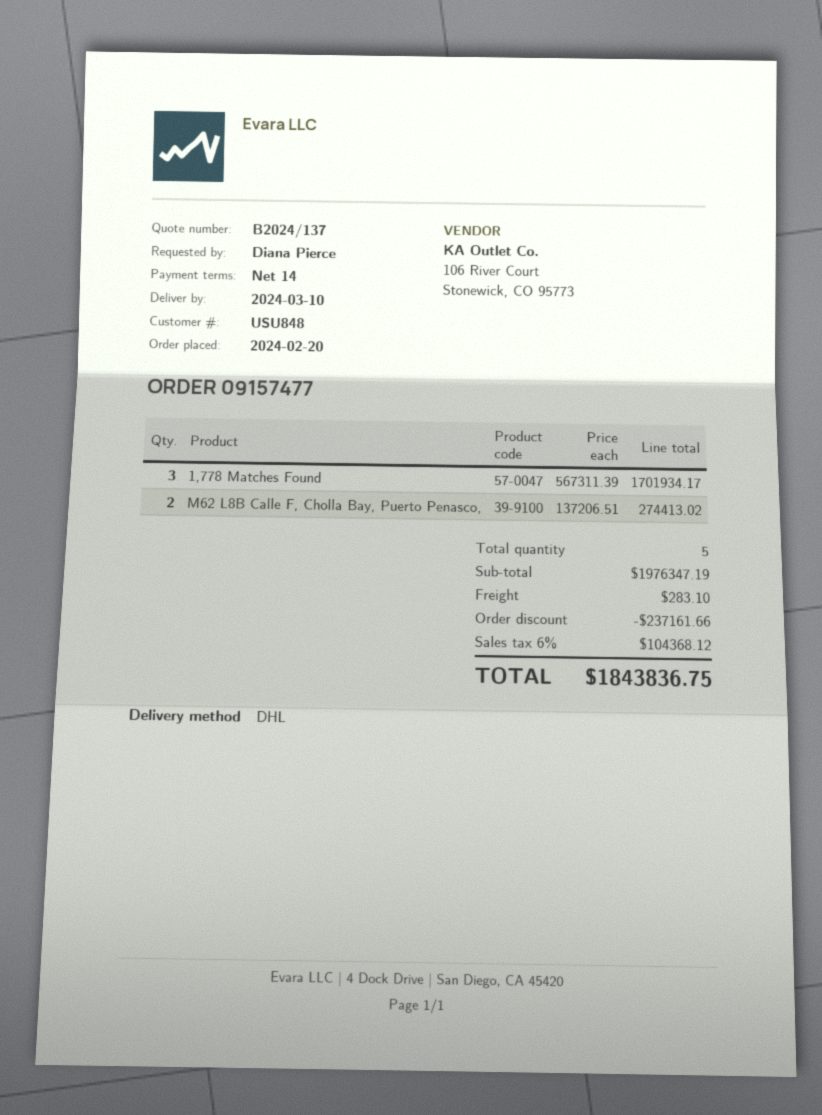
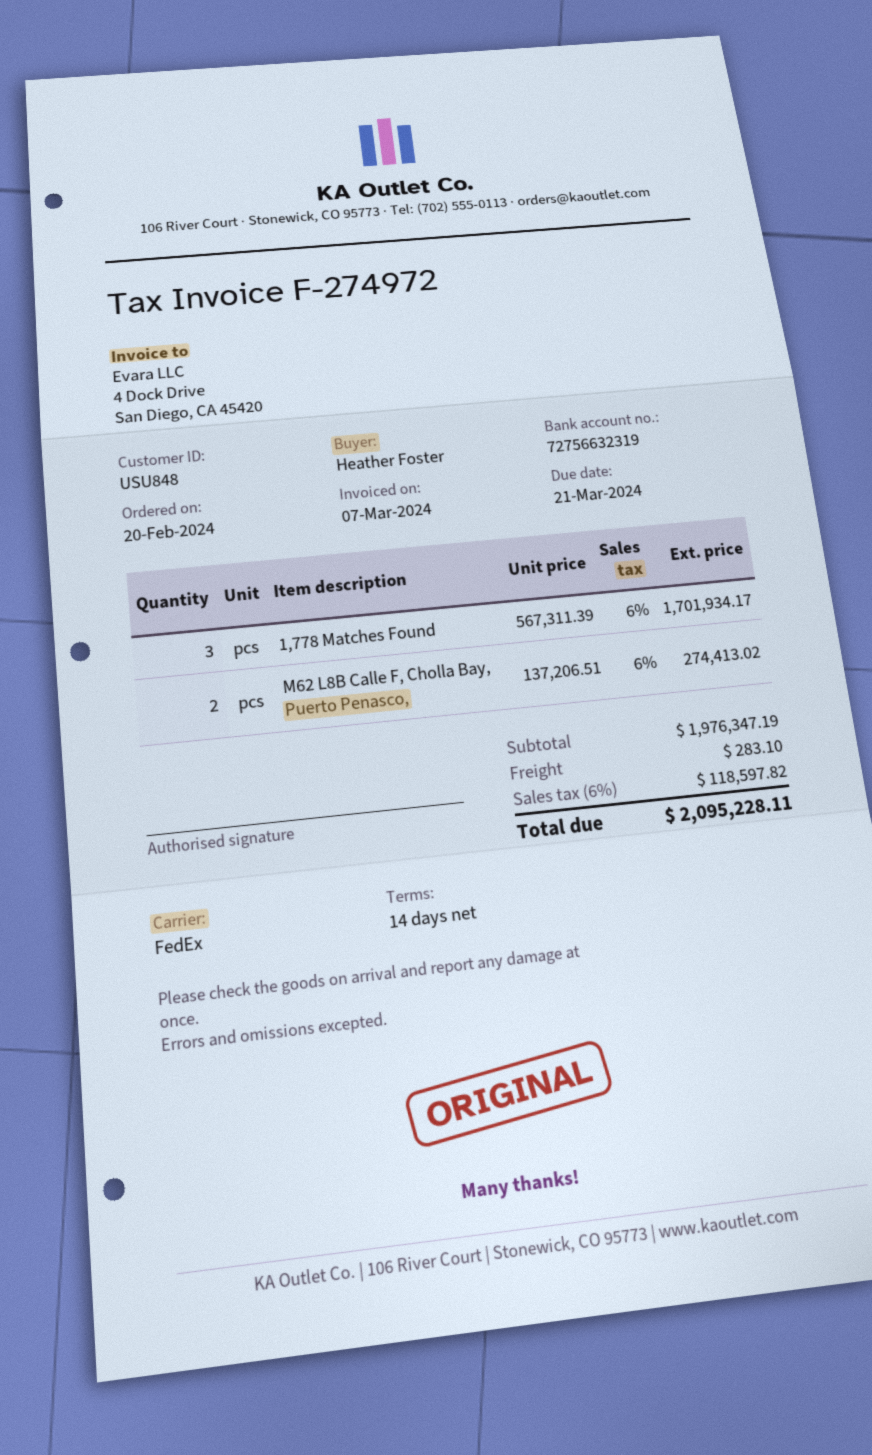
ordered by: Diana Pierce -> Heather Foster
shipping method: DHL -> FedEx
discount: 237161.66 -> none
tax: 6% = 104368.12 -> 6% = 118597.82
total: 1843836.75 -> 2095228.11

